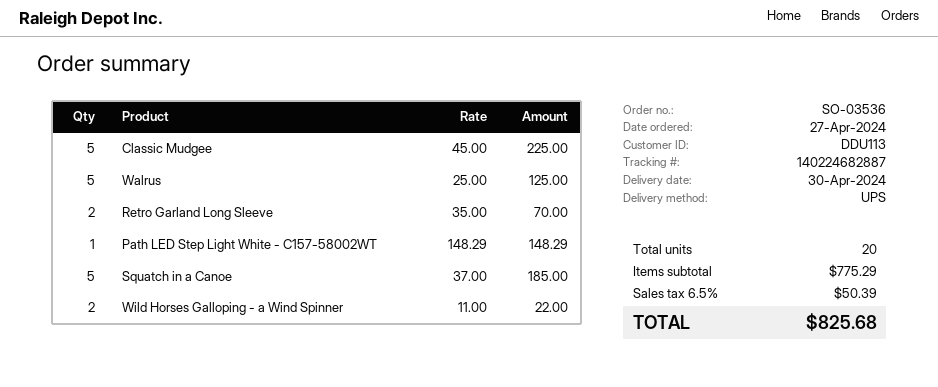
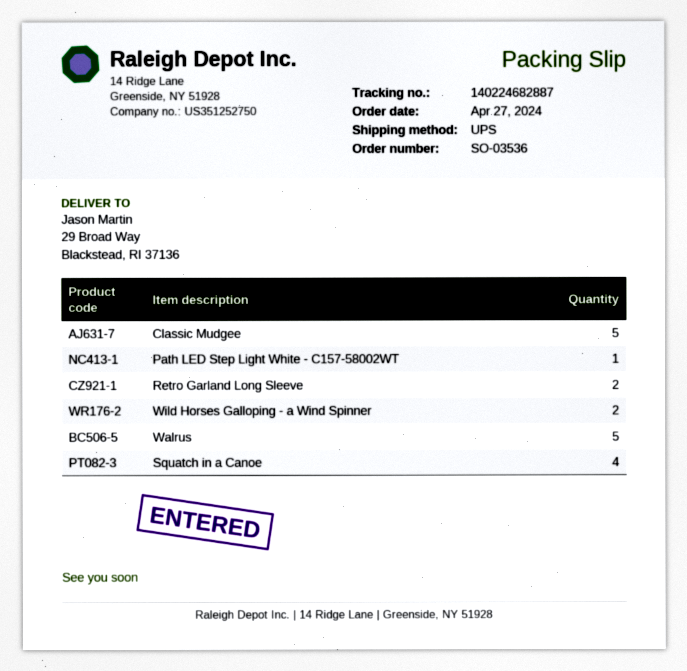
Squatch in a Canoe: 5 -> 4

